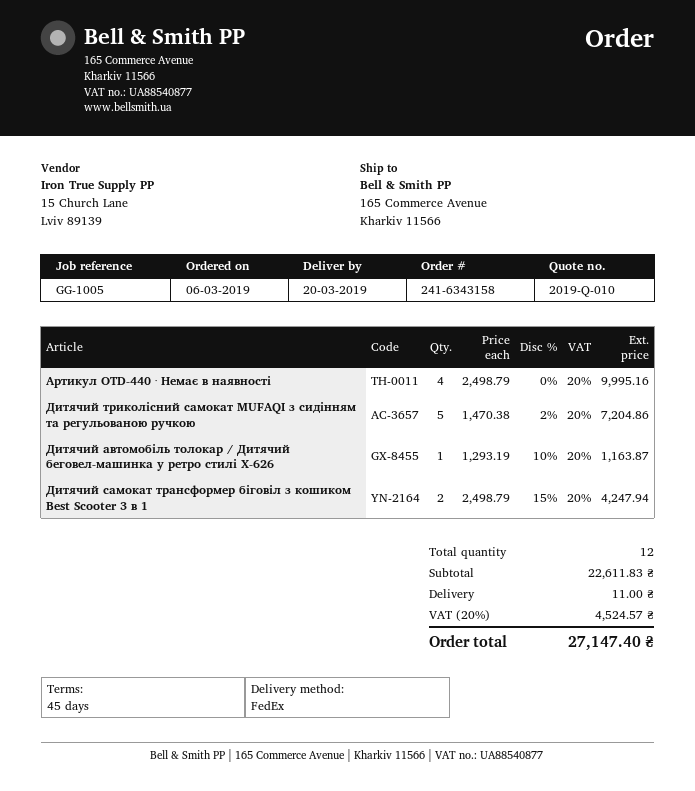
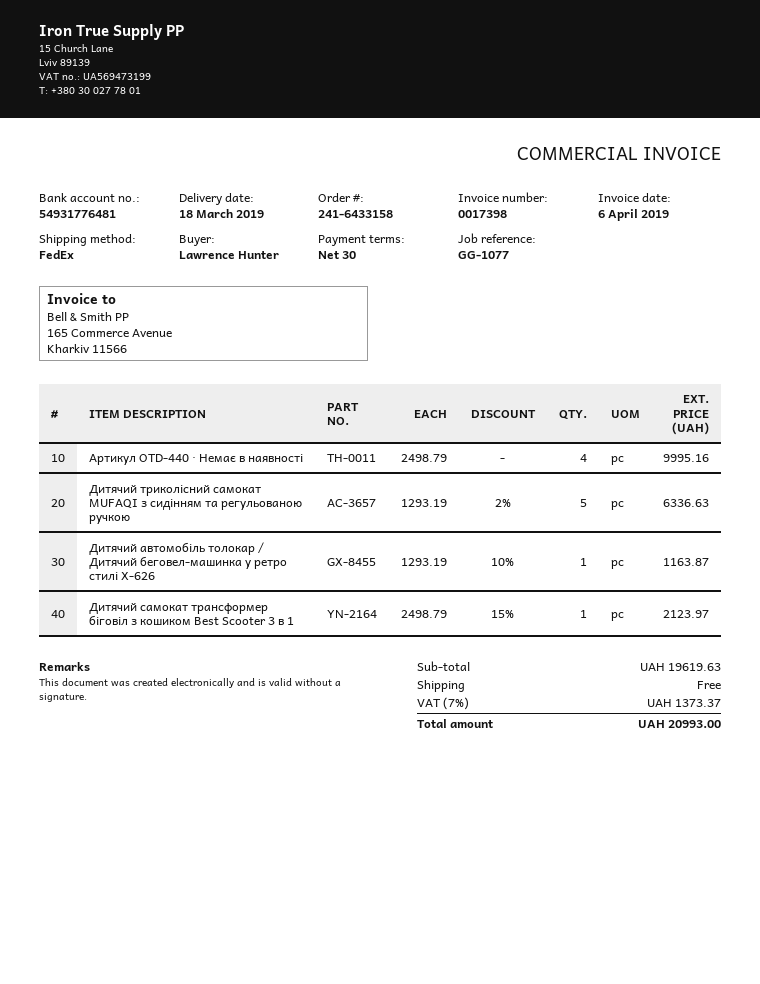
order number: 241-6343158 -> 241-6433158
delivery date: 2019-03-20 -> 2019-03-18
payment terms: 45 days -> 30 days
reference: GG-1005 -> GG-1077
Дитячий триколісний самокат MUFAQI з сидінням та регульованою ручкою: 5 x 1470.38 - 2% = 7204.86 -> 5 x 1293.19 - 2% = 6336.63
Дитячий самокат трансформер біговіл з кошиком Best Scooter 3 в 1: 2 x 2498.79 - 15% = 4247.94 -> 1 x 2498.79 - 15% = 2123.97
subtotal: 22611.83 -> 19619.63
shipping: 11.00 -> 0.00
tax: 20% = 4524.57 -> 7% = 1373.37
total: 27147.40 -> 20993.00

